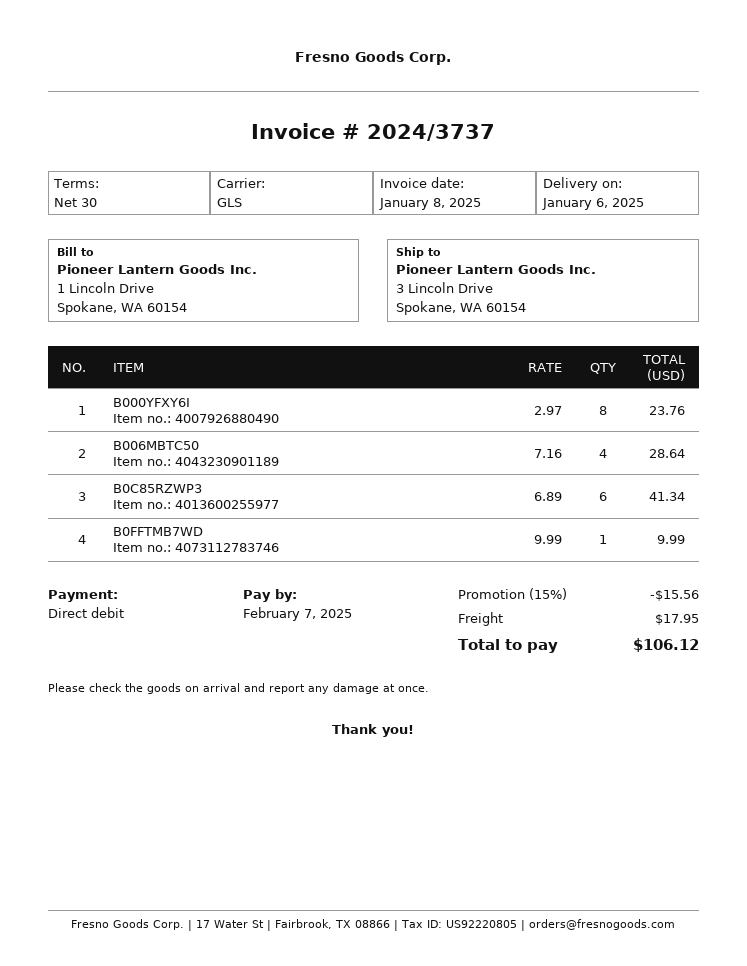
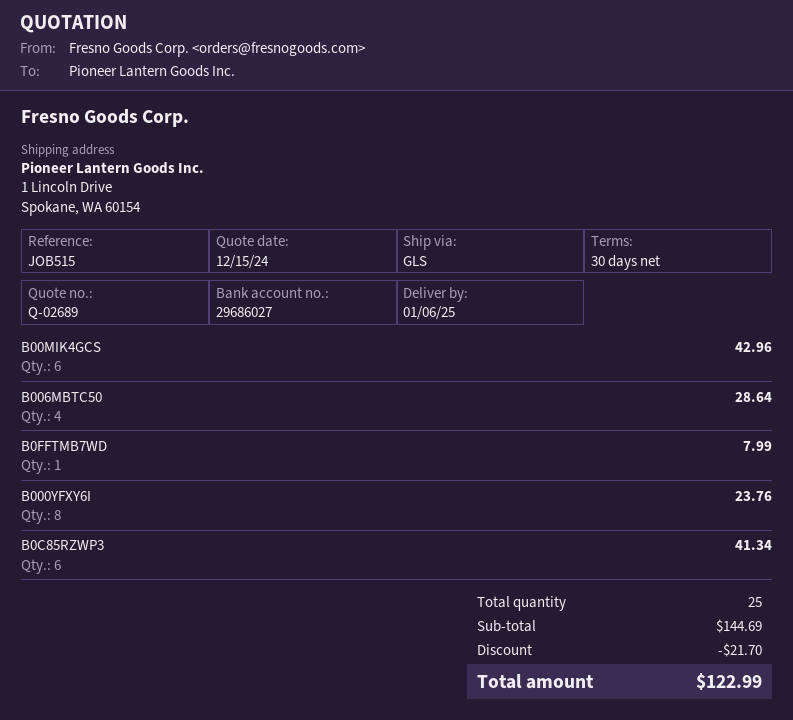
ship to: 3 Lincoln Drive, Spokane, WA 60154 -> 1 Lincoln Drive, Spokane, WA 60154
B0FFTMB7WD: 1 for 9.99 -> 1 for 7.99
B00MIK4GCS: none -> 6 for 42.96
discount: 15.56 -> 21.70
shipping: 17.95 -> none
total: 106.12 -> 122.99

